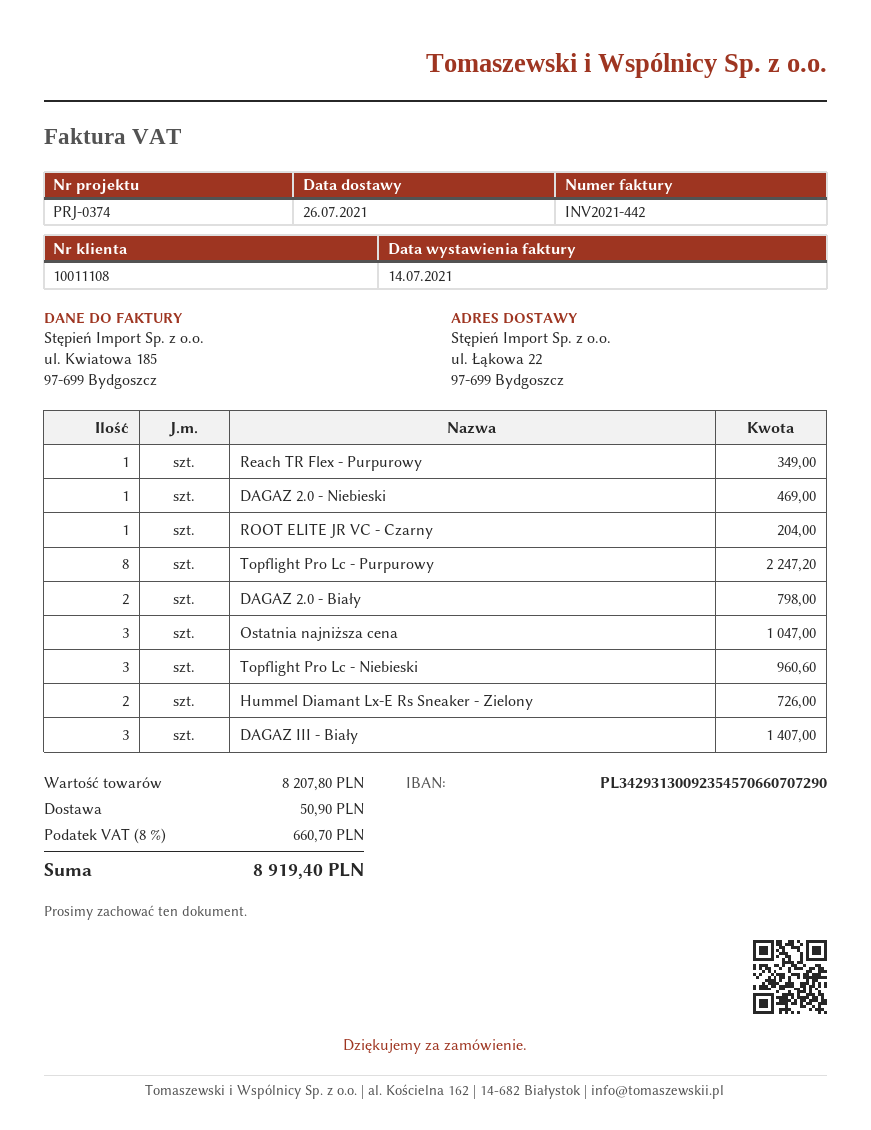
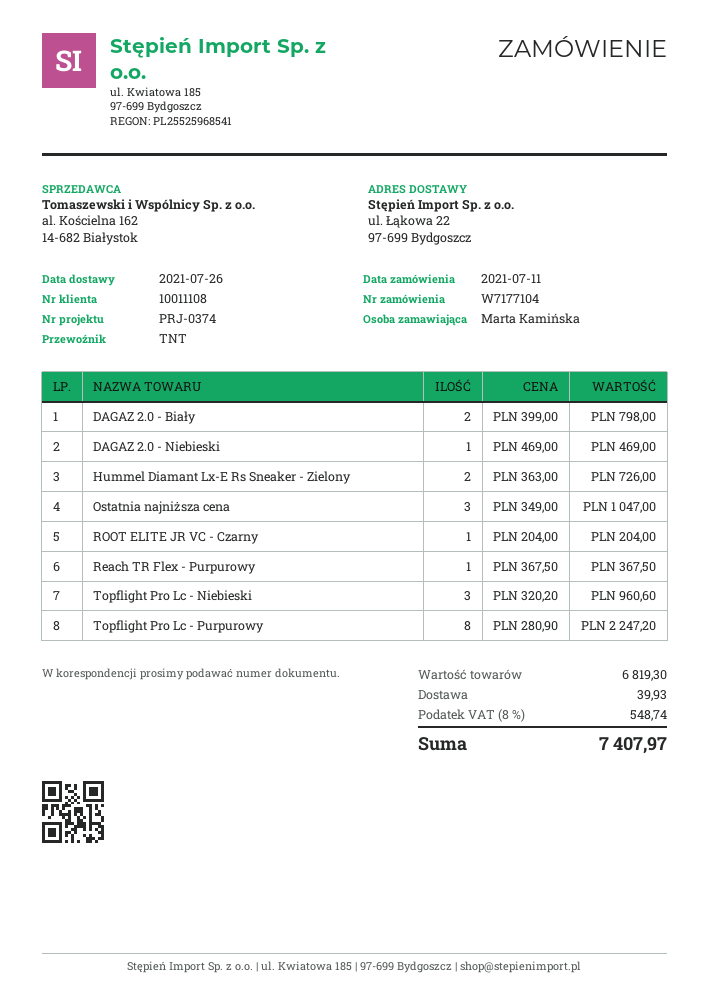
Reach TR Flex - Purpurowy: 1 for 349.00 -> 1 for 367.50
DAGAZ III - Biały: 3 for 1407.00 -> none
subtotal: 8207.80 -> 6819.30
shipping: 50.90 -> 39.93
tax: 8% = 660.70 -> 8% = 548.74
total: 8919.40 -> 7407.97

